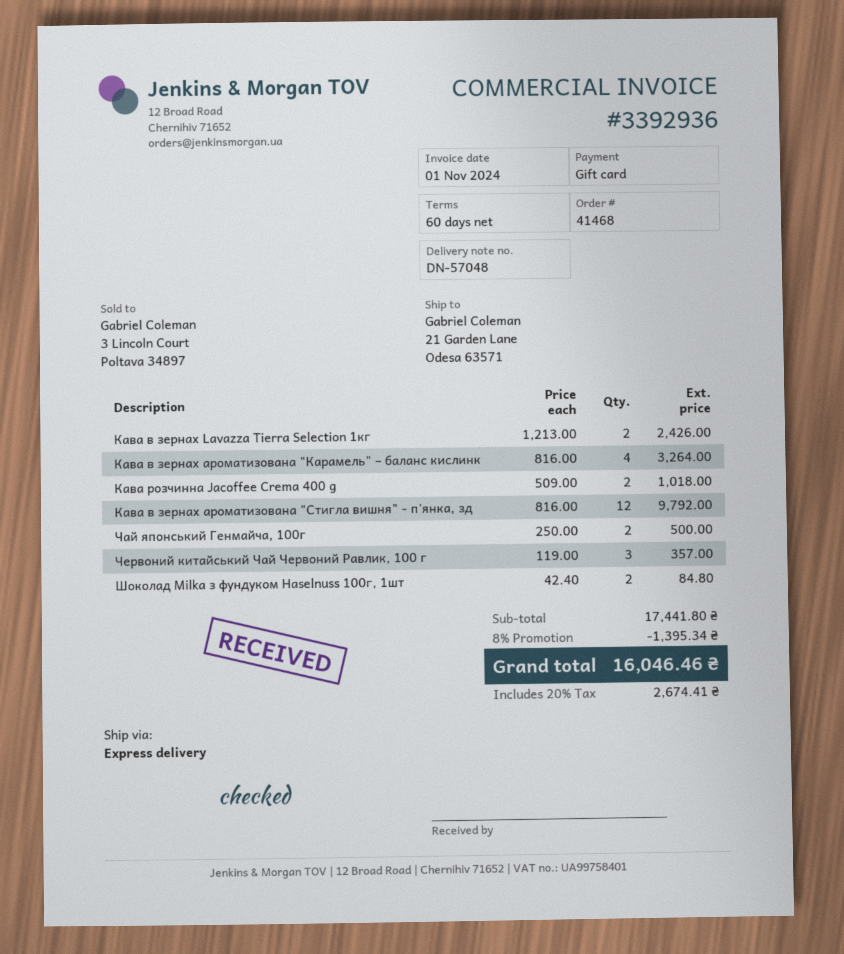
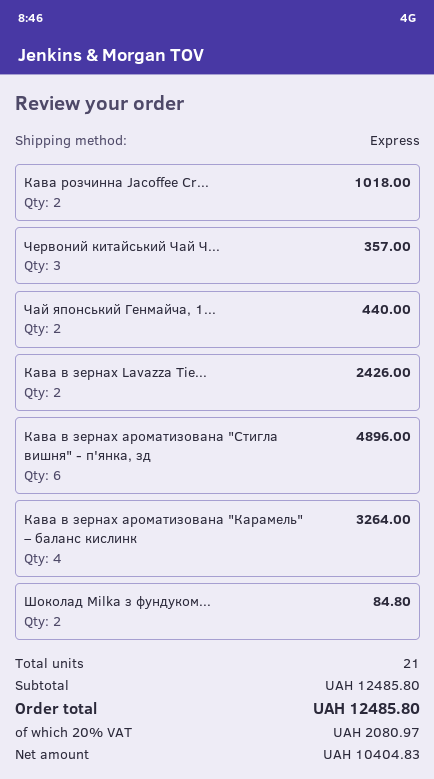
Кава в зернах ароматизована "Стигла вишня" - п'янка, зд: 12 for 9792.00 -> 6 for 4896.00
Чай японський Генмайча, 100г: 2 for 500.00 -> 2 for 440.00
subtotal: 17441.80 -> 12485.80
discount: 8% = 1395.34 -> none
tax: 20% = 2674.41 -> 20% = 2080.97
total: 16046.46 -> 12485.80

